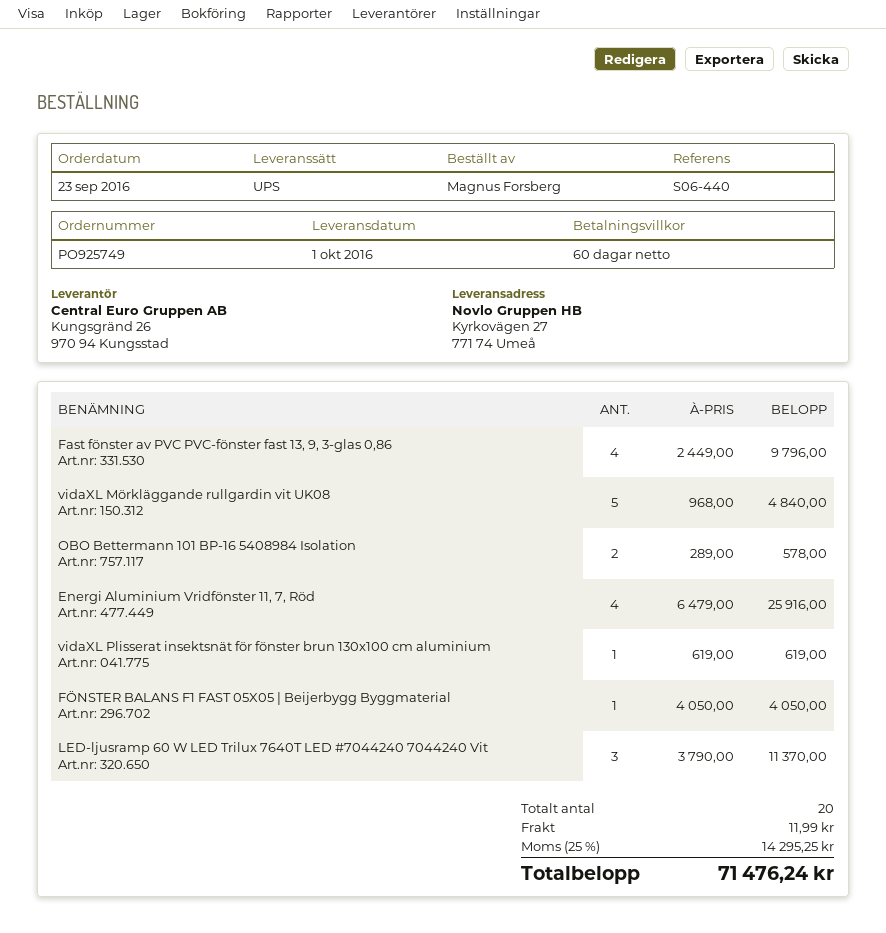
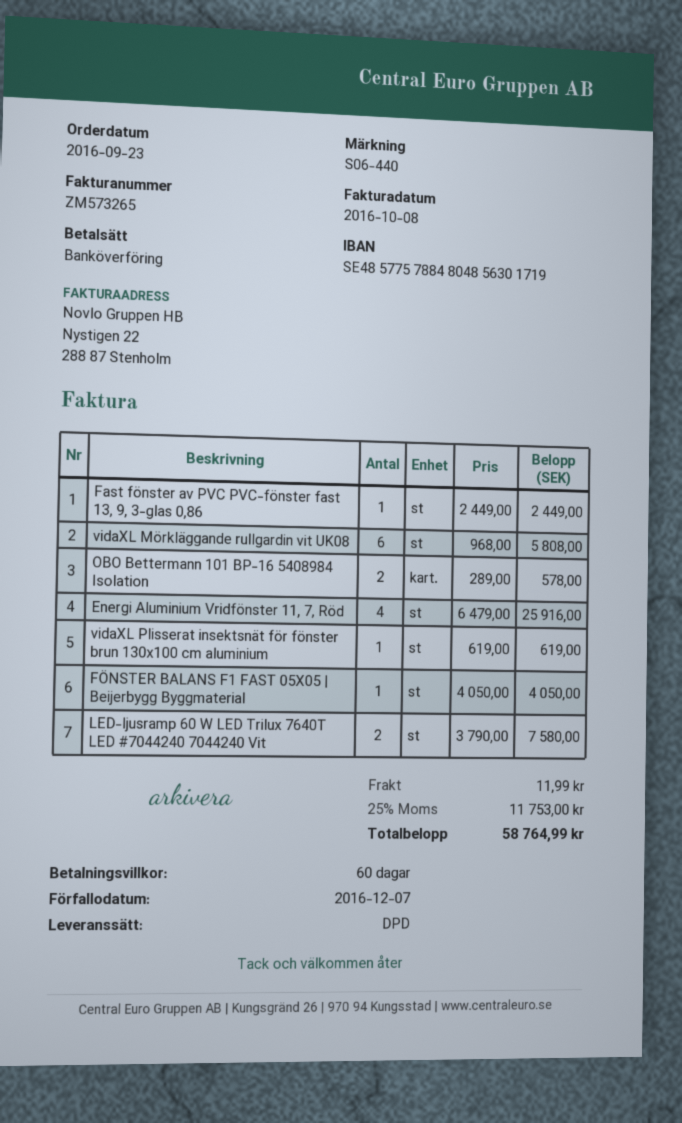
shipping method: UPS -> DPD
Fast fönster av PVC PVC-fönster fast 13, 9, 3-glas 0,86: 4 x 2449.00 = 9796.00 -> 1 x 2449.00 = 2449.00
vidaXL Mörkläggande rullgardin vit UK08: 5 x 968.00 = 4840.00 -> 6 x 968.00 = 5808.00
LED-ljusramp 60 W LED Trilux 7640T LED #7044240 7044240 Vit: 3 x 3790.00 = 11370.00 -> 2 x 3790.00 = 7580.00
tax: 25% = 14295.25 -> 25% = 11753.00
total: 71476.24 -> 58764.99

